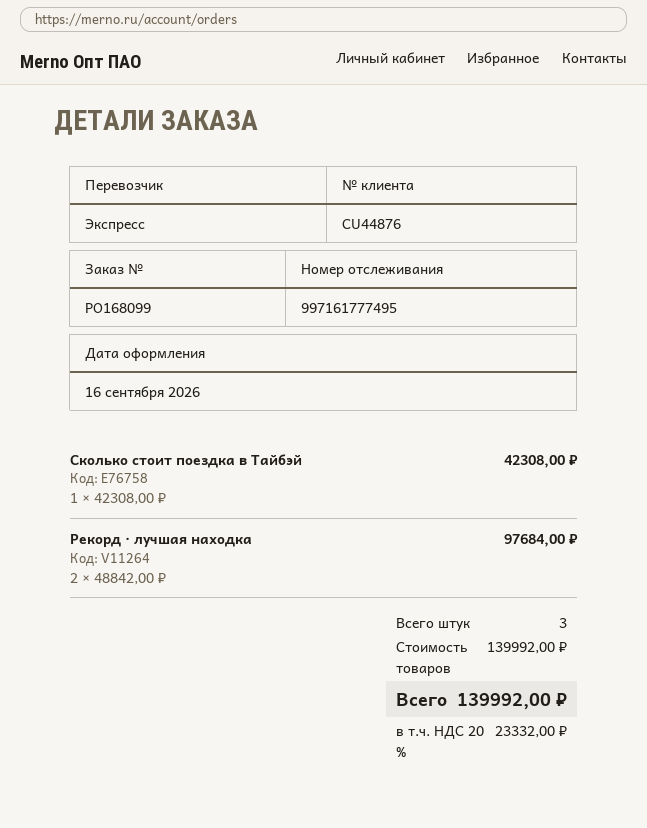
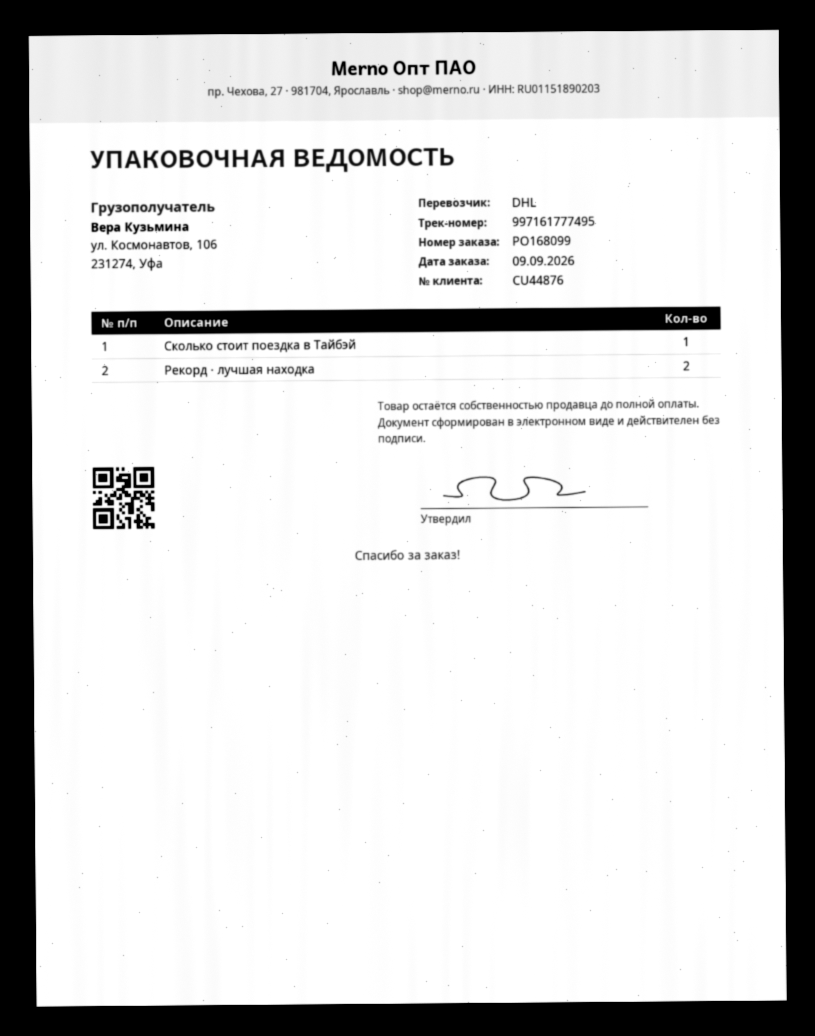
order date: 2026-09-16 -> 2026-09-09
shipping method: express -> DHL

